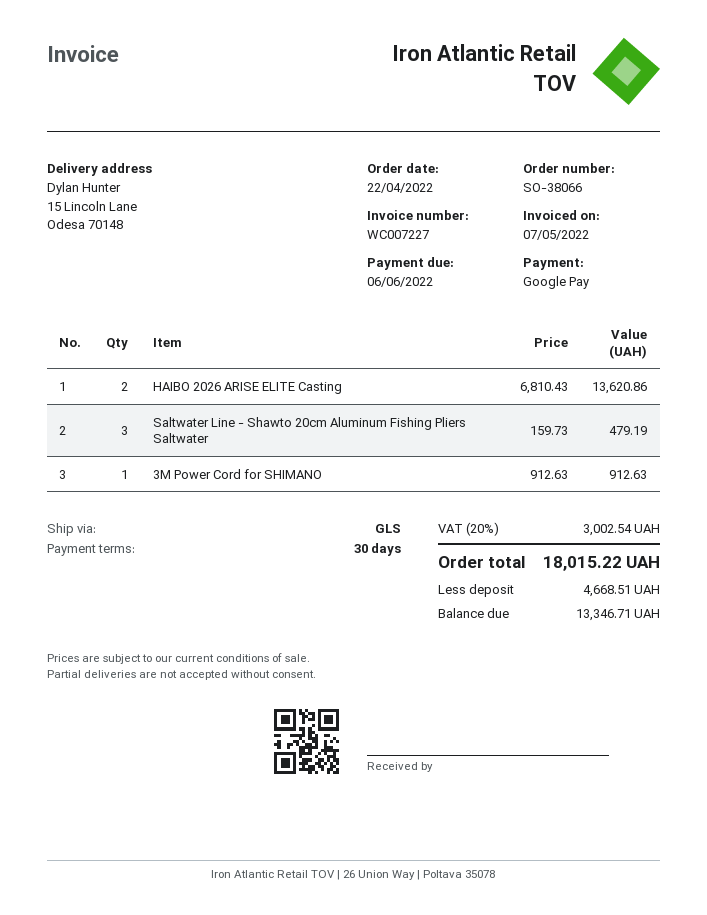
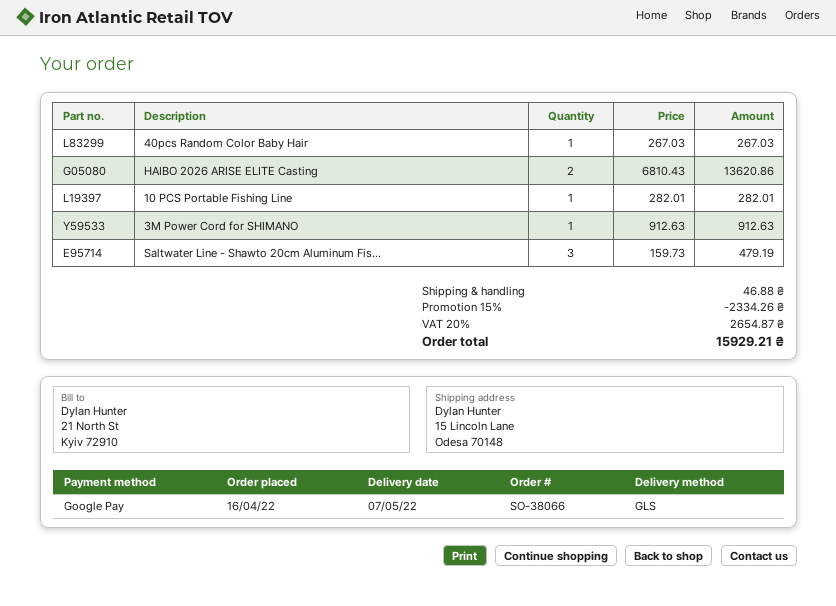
order date: 2022-04-22 -> 2022-04-16
40pcs Random Color Baby Hair: none -> 1 x 267.03 = 267.03
10 PCS Portable Fishing Line: none -> 1 x 282.01 = 282.01
discount: none -> 15% = 2334.26
shipping: none -> 46.88
tax: 20% = 3002.54 -> 20% = 2654.87
total: 18015.22 -> 15929.21

